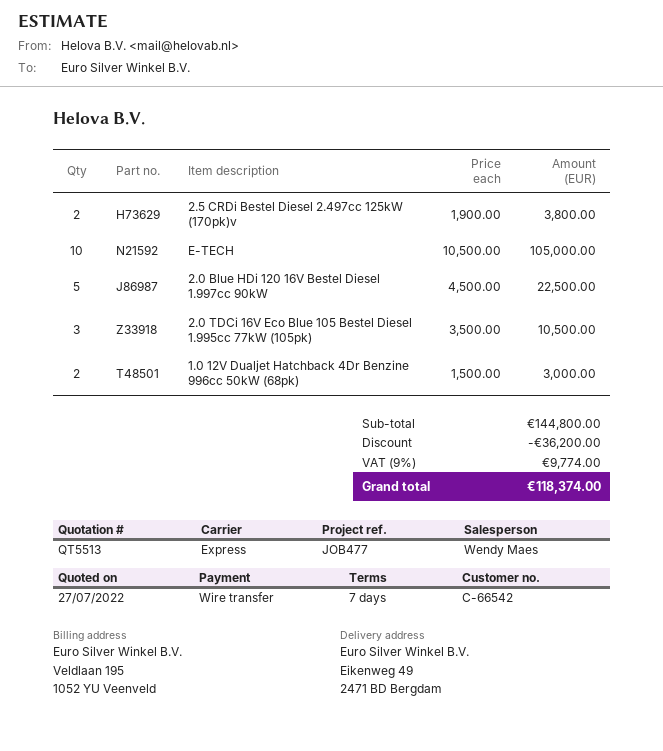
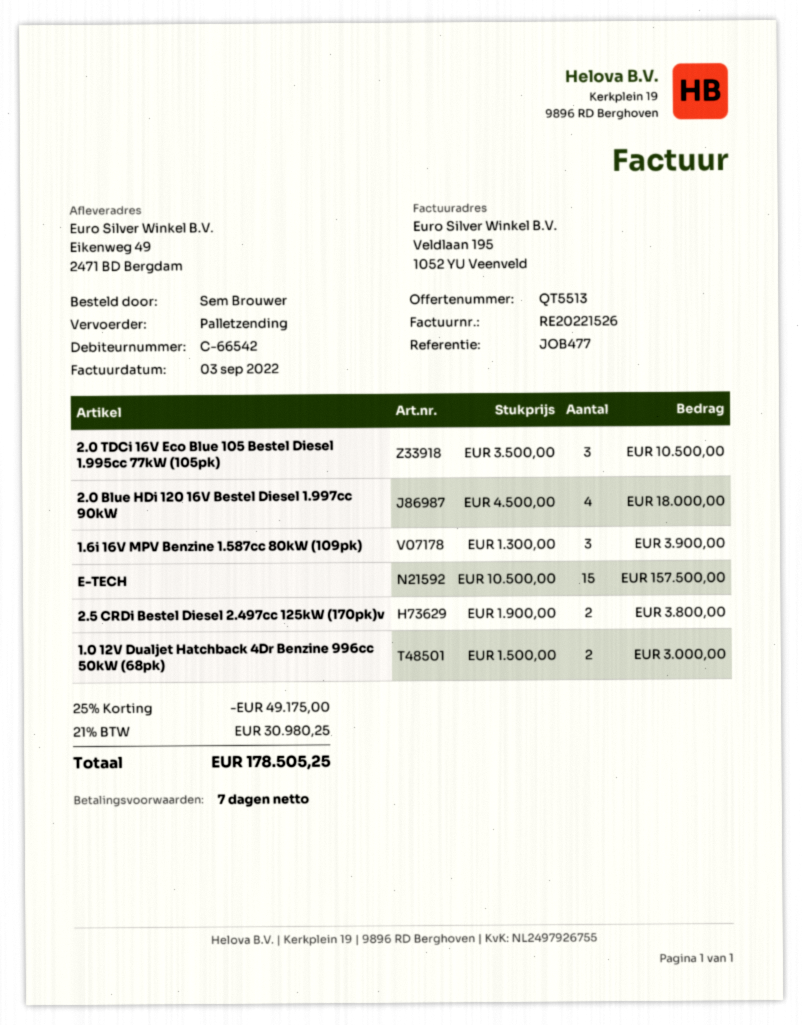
shipping method: express -> pallet freight
E-TECH: 10 x 10500.00 = 105000.00 -> 15 x 10500.00 = 157500.00
2.0 Blue HDi 120 16V Bestel Diesel 1.997cc 90kW: 5 x 4500.00 = 22500.00 -> 4 x 4500.00 = 18000.00
1.6i 16V MPV Benzine 1.587cc 80kW (109pk): none -> 3 x 1300.00 = 3900.00
discount: 36200.00 -> 49175.00
tax: 9% = 9774.00 -> 21% = 30980.25
total: 118374.00 -> 178505.25

